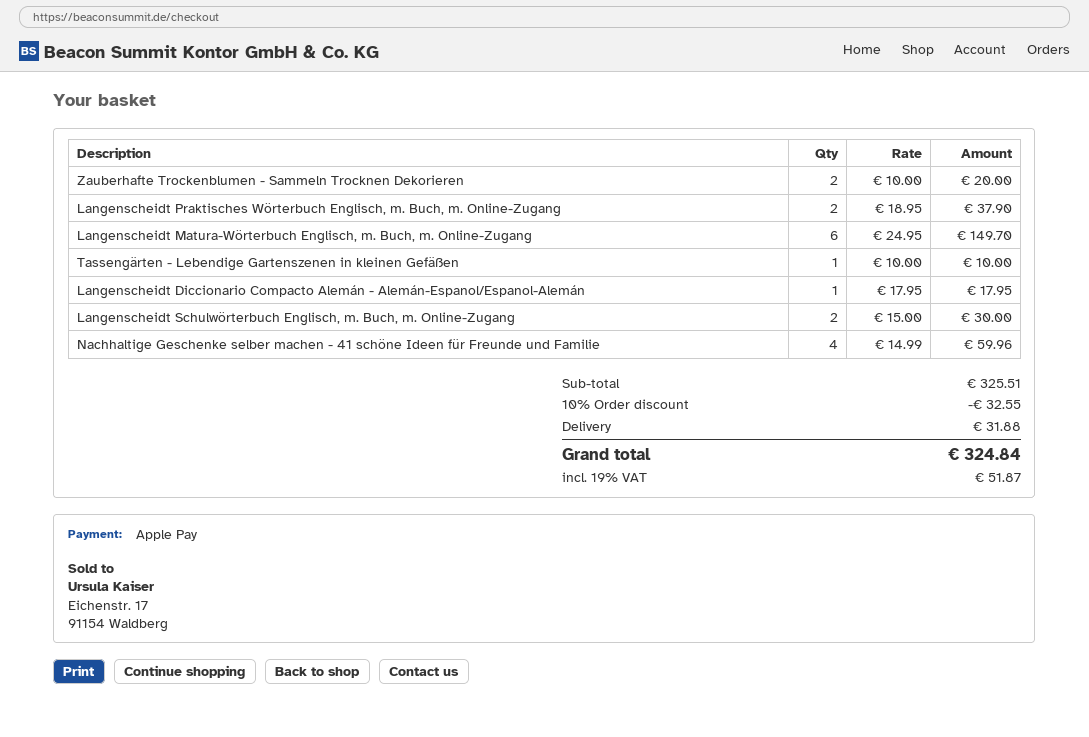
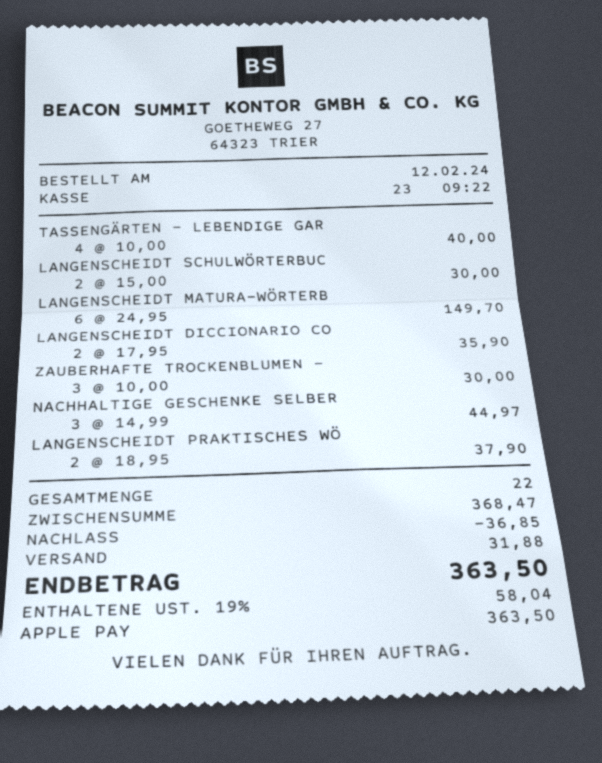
Zauberhafte Trockenblumen - Sammeln Trocknen Dekorieren: 2 x 10.00 = 20.00 -> 3 x 10.00 = 30.00
Tassengärten - Lebendige Gartenszenen in kleinen Gefäßen: 1 x 10.00 = 10.00 -> 4 x 10.00 = 40.00
Langenscheidt Diccionario Compacto Alemán - Alemán-Espanol/Espanol-Alemán: 1 x 17.95 = 17.95 -> 2 x 17.95 = 35.90
Nachhaltige Geschenke selber machen - 41 schöne Ideen für Freunde und Familie: 4 x 14.99 = 59.96 -> 3 x 14.99 = 44.97
subtotal: 325.51 -> 368.47
discount: 32.55 -> 36.85
tax: 19% = 51.87 -> 19% = 58.04
total: 324.84 -> 363.50

